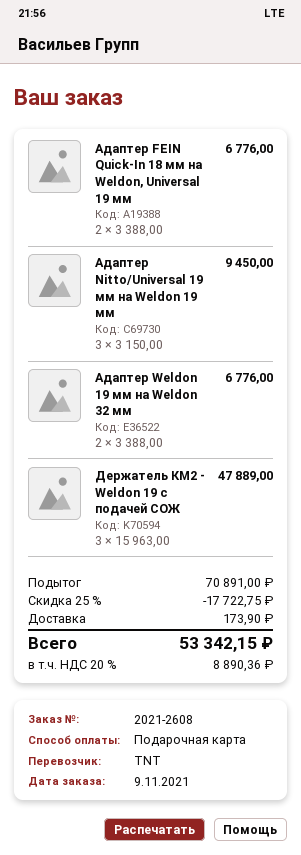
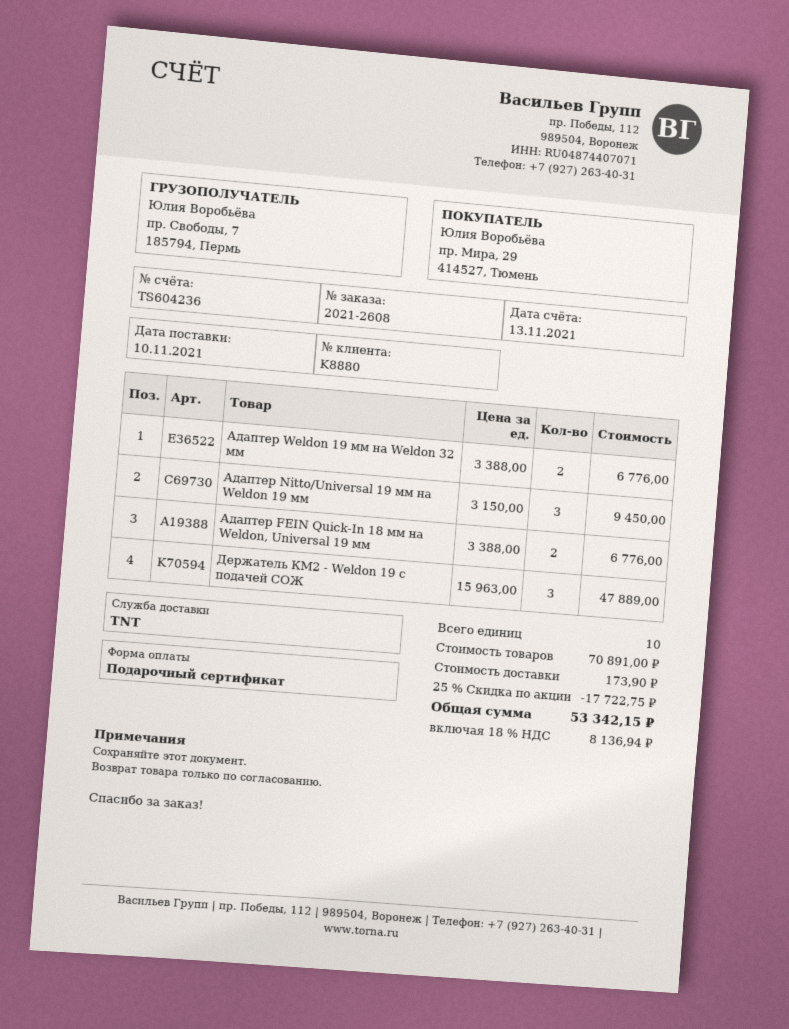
tax: 20% = 8890.36 -> 18% = 8136.94

